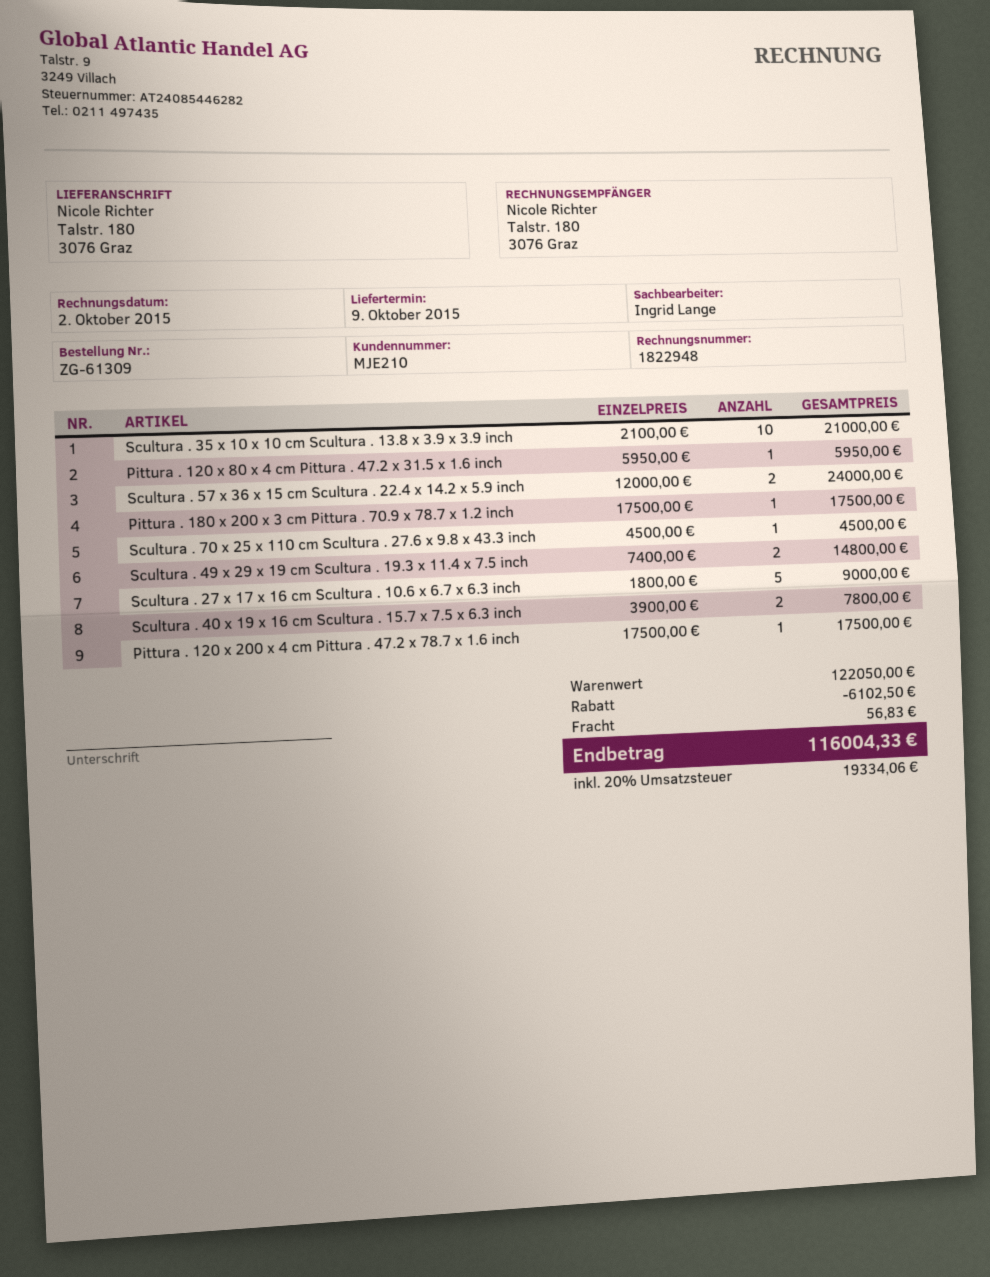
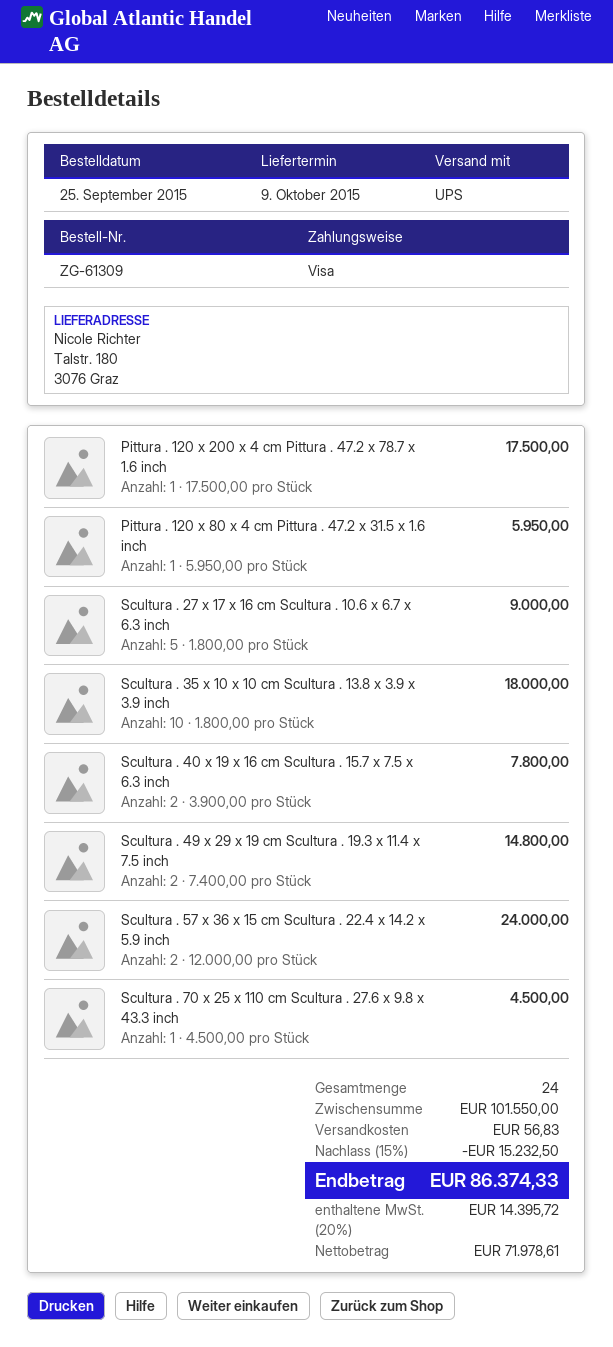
Scultura . 35 x 10 x 10 cm Scultura . 13.8 x 3.9 x 3.9 inch: 10 x 2100.00 = 21000.00 -> 10 x 1800.00 = 18000.00
Pittura . 180 x 200 x 3 cm Pittura . 70.9 x 78.7 x 1.2 inch: 1 x 17500.00 = 17500.00 -> none
subtotal: 122050.00 -> 101550.00
discount: 6102.50 -> 15232.50
tax: 20% = 19334.06 -> 20% = 14395.72
total: 116004.33 -> 86374.33

